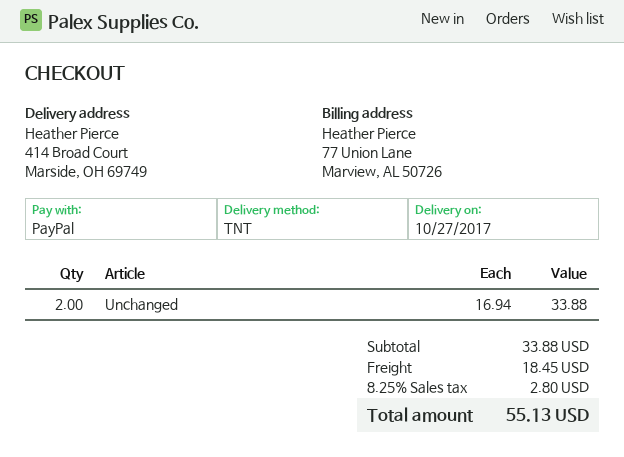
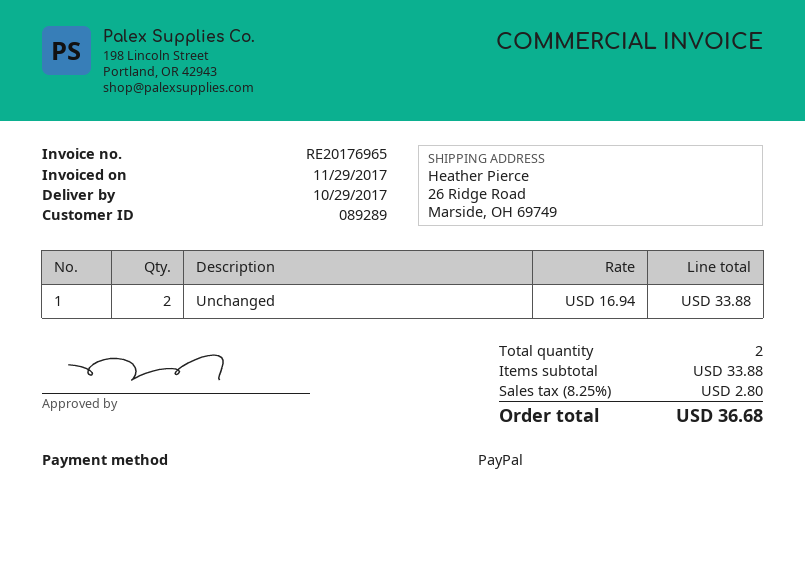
delivery date: 2017-10-27 -> 2017-10-29
ship to: 414 Broad Court, Marside, OH 69749 -> 26 Ridge Road, Marside, OH 69749
shipping: 18.45 -> none
total: 55.13 -> 36.68

